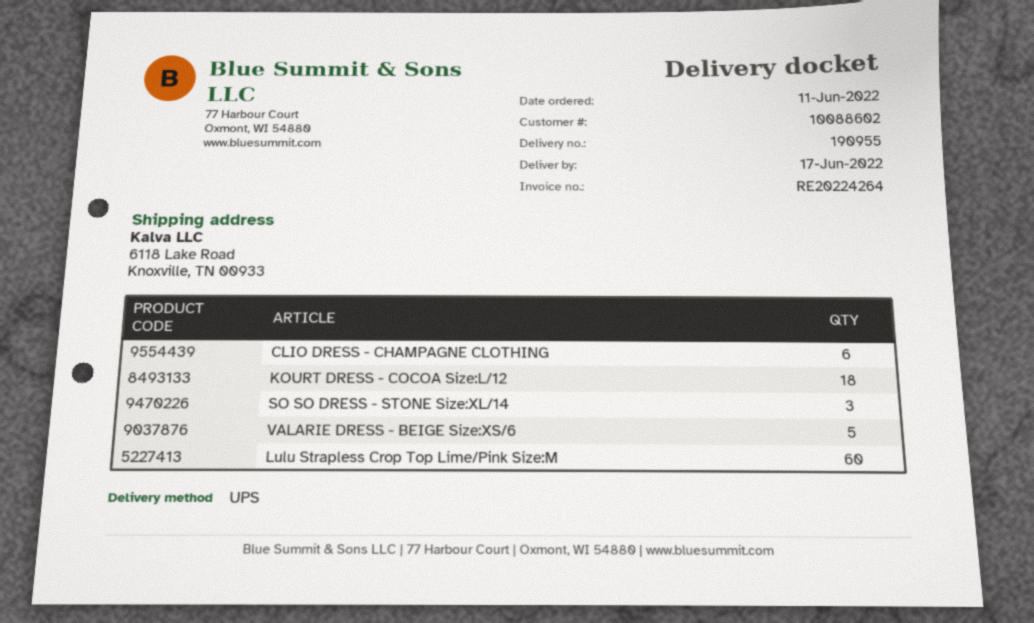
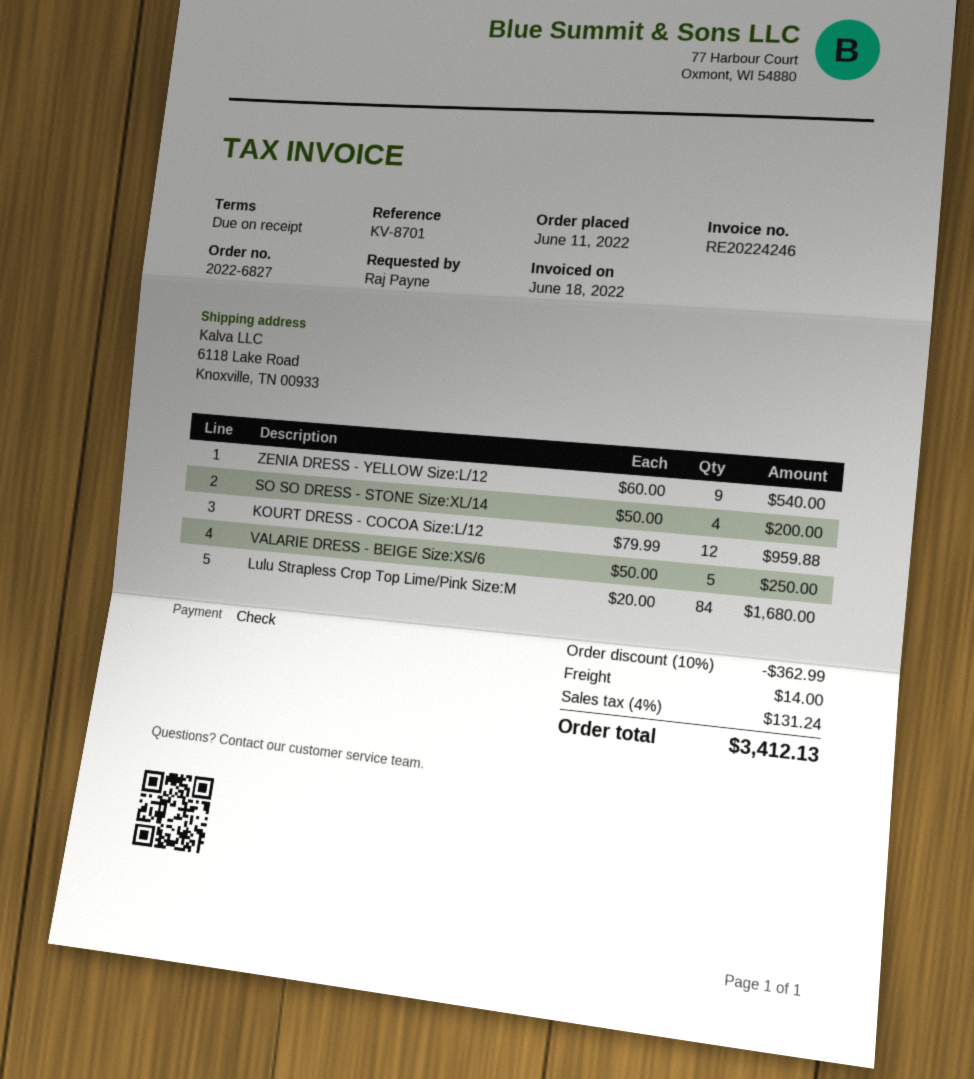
invoice number: RE20224264 -> RE20224246
CLIO DRESS - CHAMPAGNE CLOTHING: 6 -> none
KOURT DRESS - COCOA Size:L/12: 18 -> 12
SO SO DRESS - STONE Size:XL/14: 3 -> 4
Lulu Strapless Crop Top Lime/Pink Size:M: 60 -> 84
ZENIA DRESS - YELLOW Size:L/12: none -> 9

